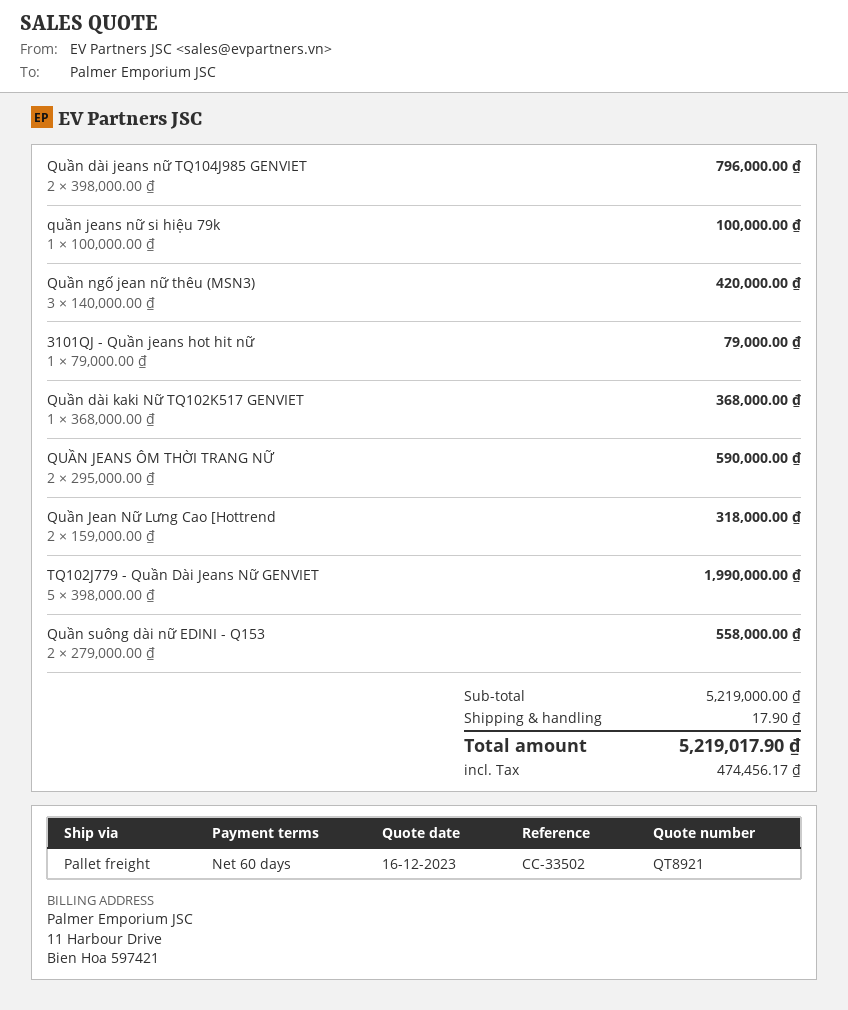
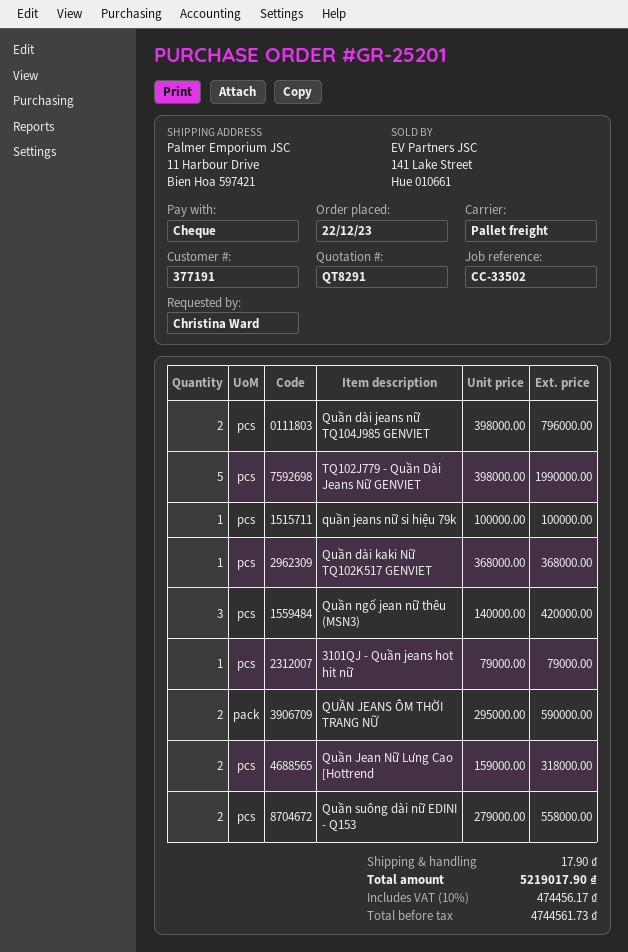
quote number: QT8921 -> QT8291

